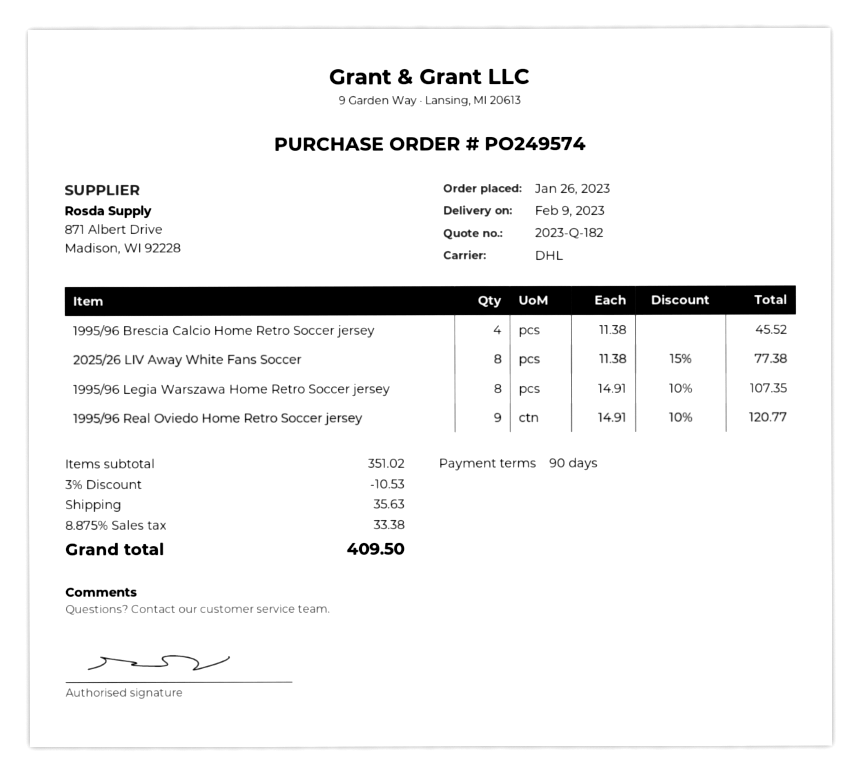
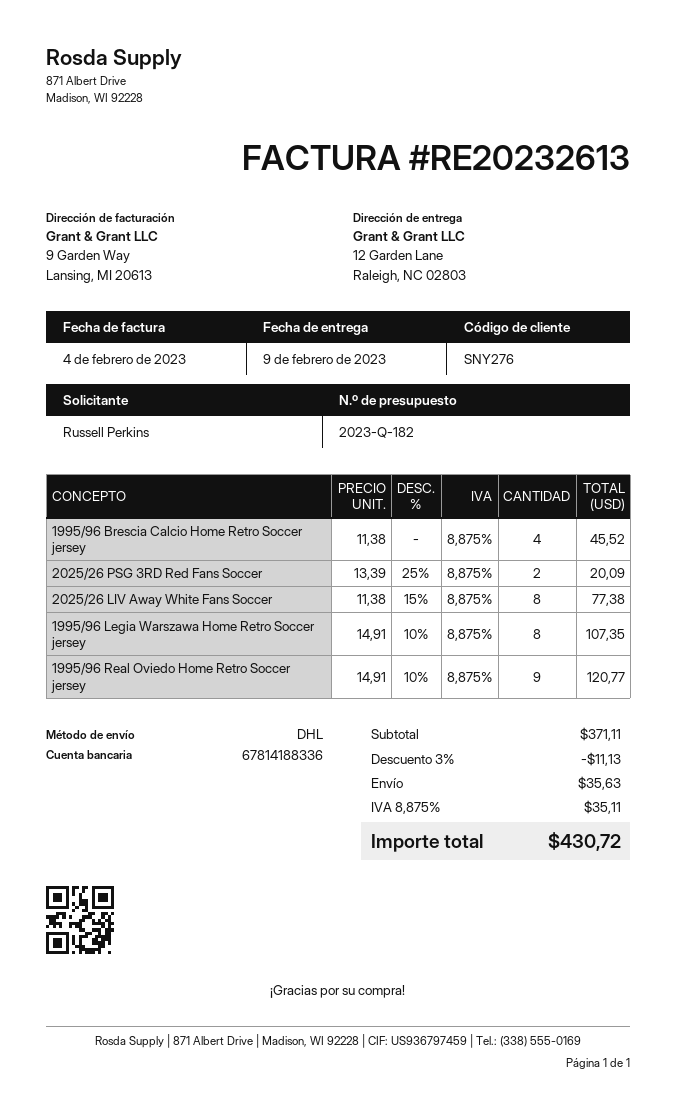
2025/26 PSG 3RD Red Fans Soccer: none -> 2 x 13.39 - 25% = 20.09
subtotal: 351.02 -> 371.11
discount: 3% = 10.53 -> 3% = 11.13
tax: 8.875% = 33.38 -> 8.875% = 35.11
total: 409.50 -> 430.72

